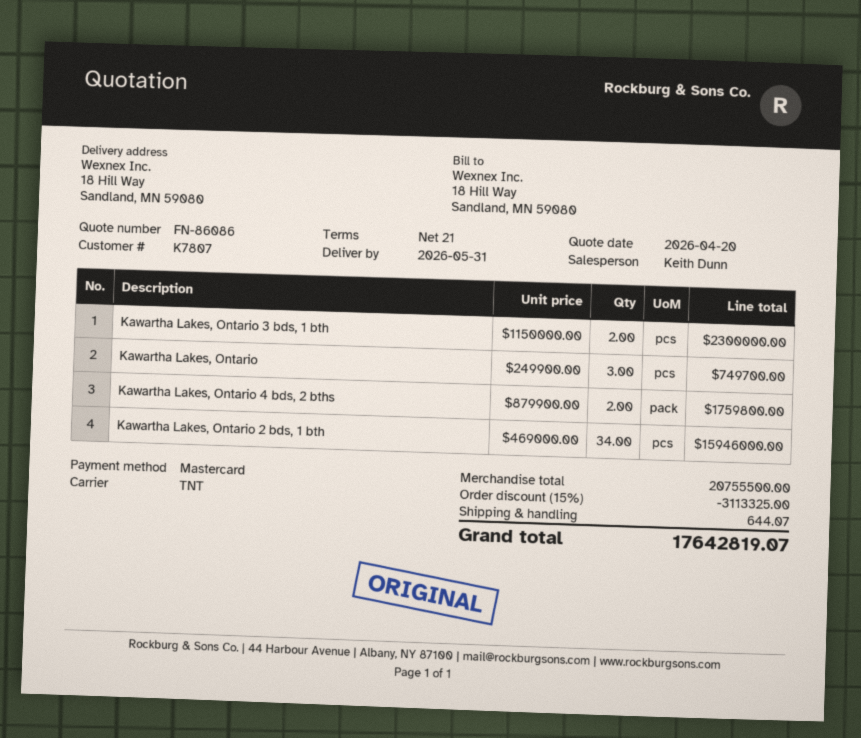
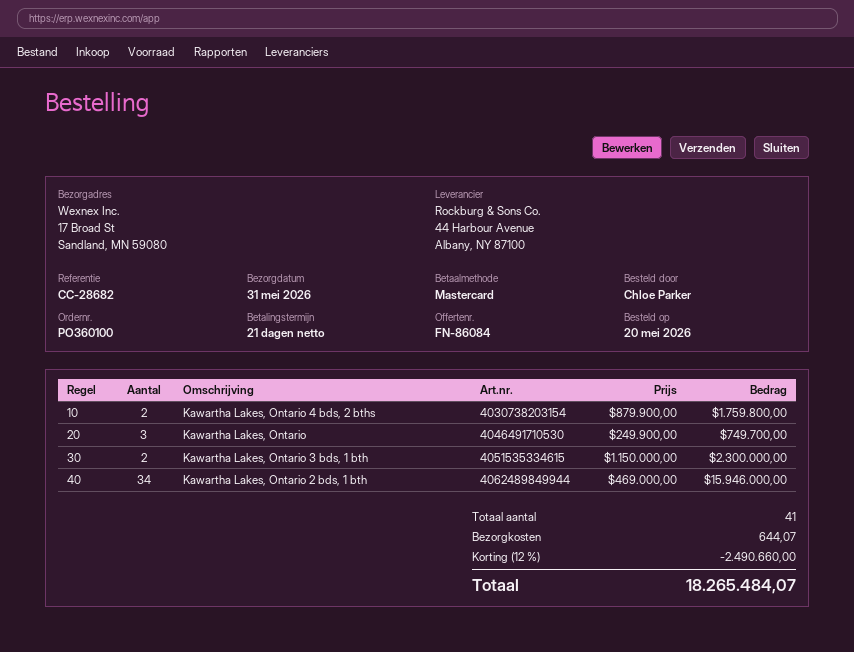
quote number: FN-86086 -> FN-86084
ship to: 18 Hill Way, Sandland, MN 59080 -> 17 Broad St, Sandland, MN 59080
discount: 15% = 3113325.00 -> 12% = 2490660.00
total: 17642819.07 -> 18265484.07

